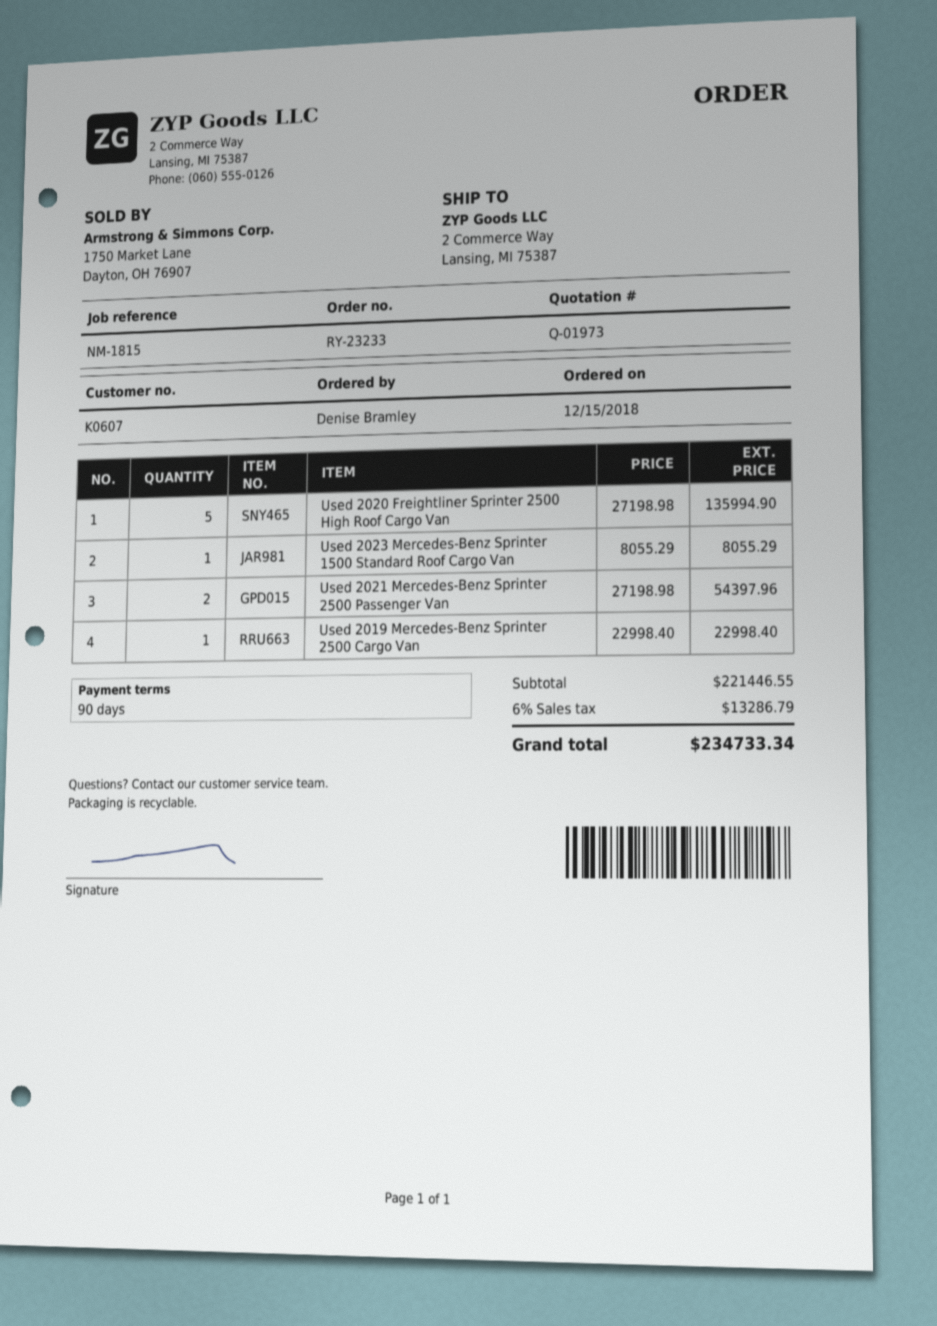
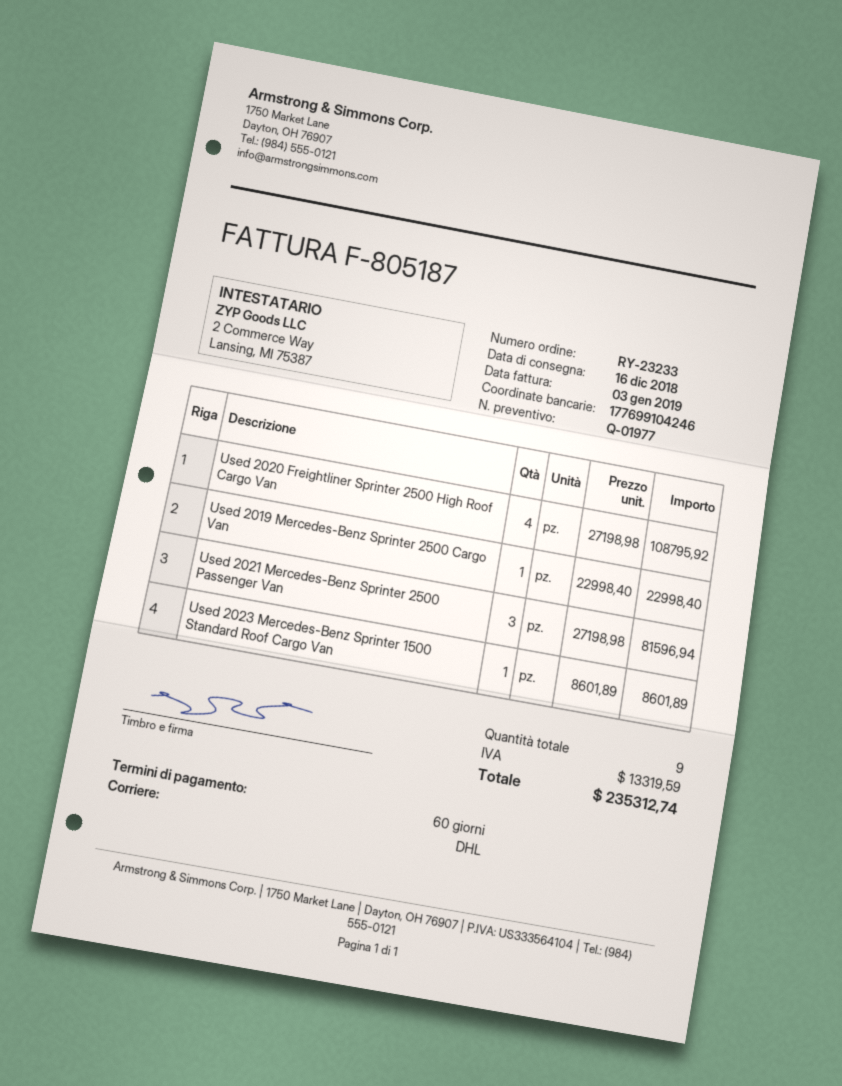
quote number: Q-01973 -> Q-01977
payment terms: 90 days -> 60 days
Used 2020 Freightliner Sprinter 2500 High Roof Cargo Van: 5 x 27198.98 = 135994.90 -> 4 x 27198.98 = 108795.92
Used 2023 Mercedes-Benz Sprinter 1500 Standard Roof Cargo Van: 1 x 8055.29 = 8055.29 -> 1 x 8601.89 = 8601.89
Used 2021 Mercedes-Benz Sprinter 2500 Passenger Van: 2 x 27198.98 = 54397.96 -> 3 x 27198.98 = 81596.94
tax: 13286.79 -> 13319.59
total: 234733.34 -> 235312.74

